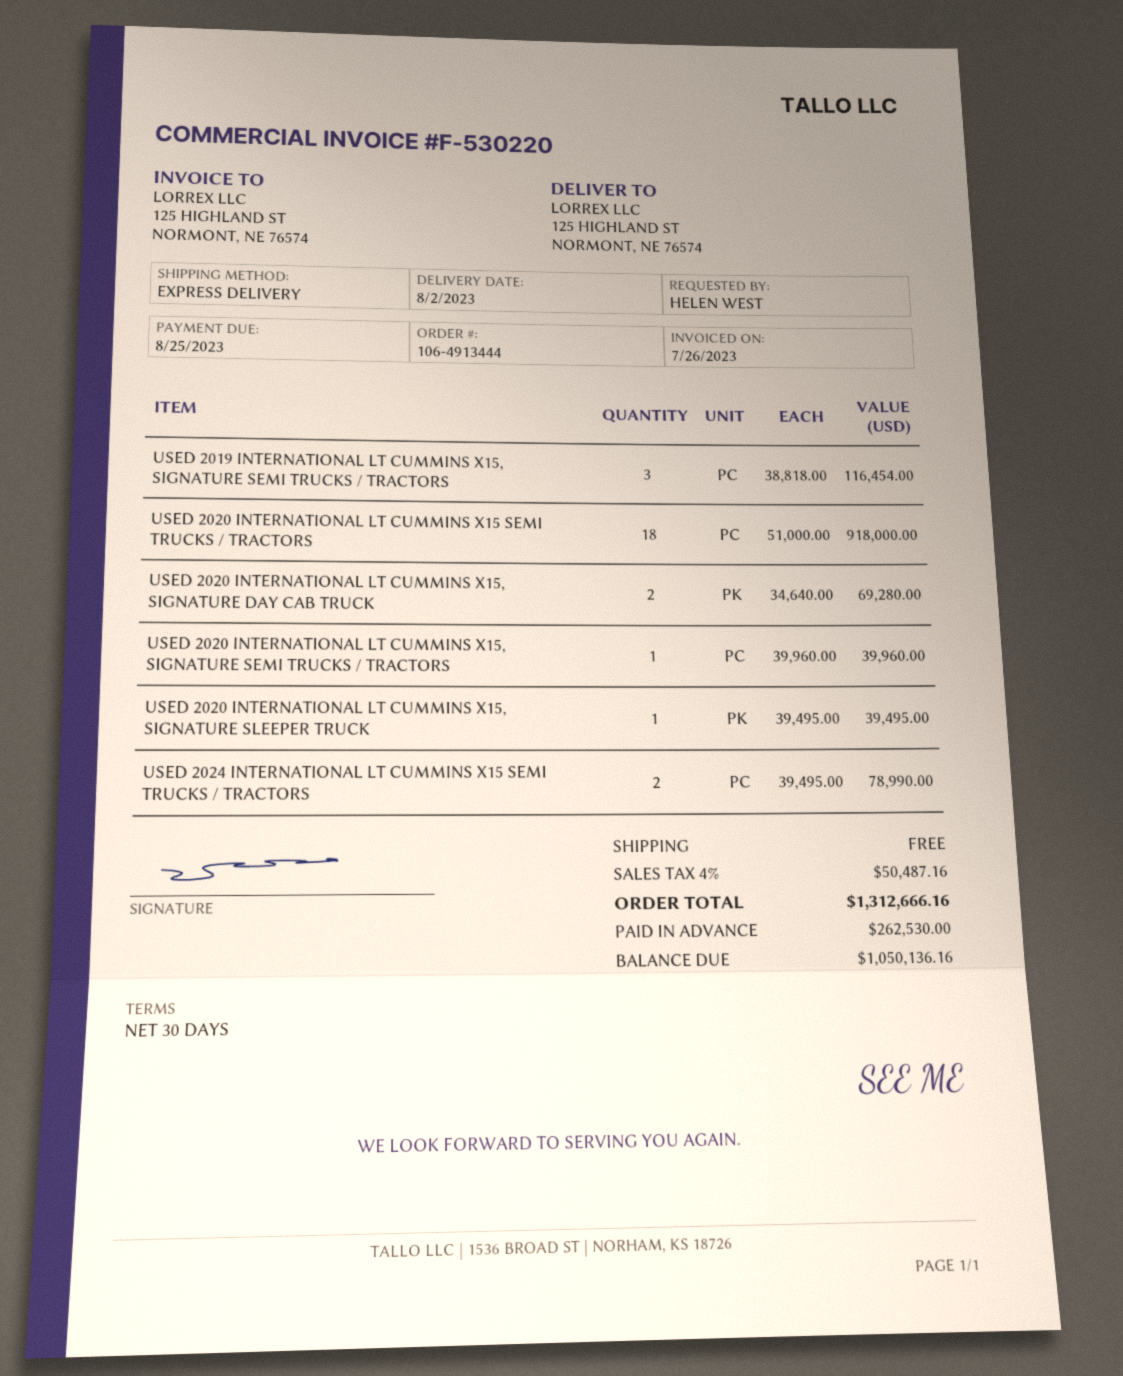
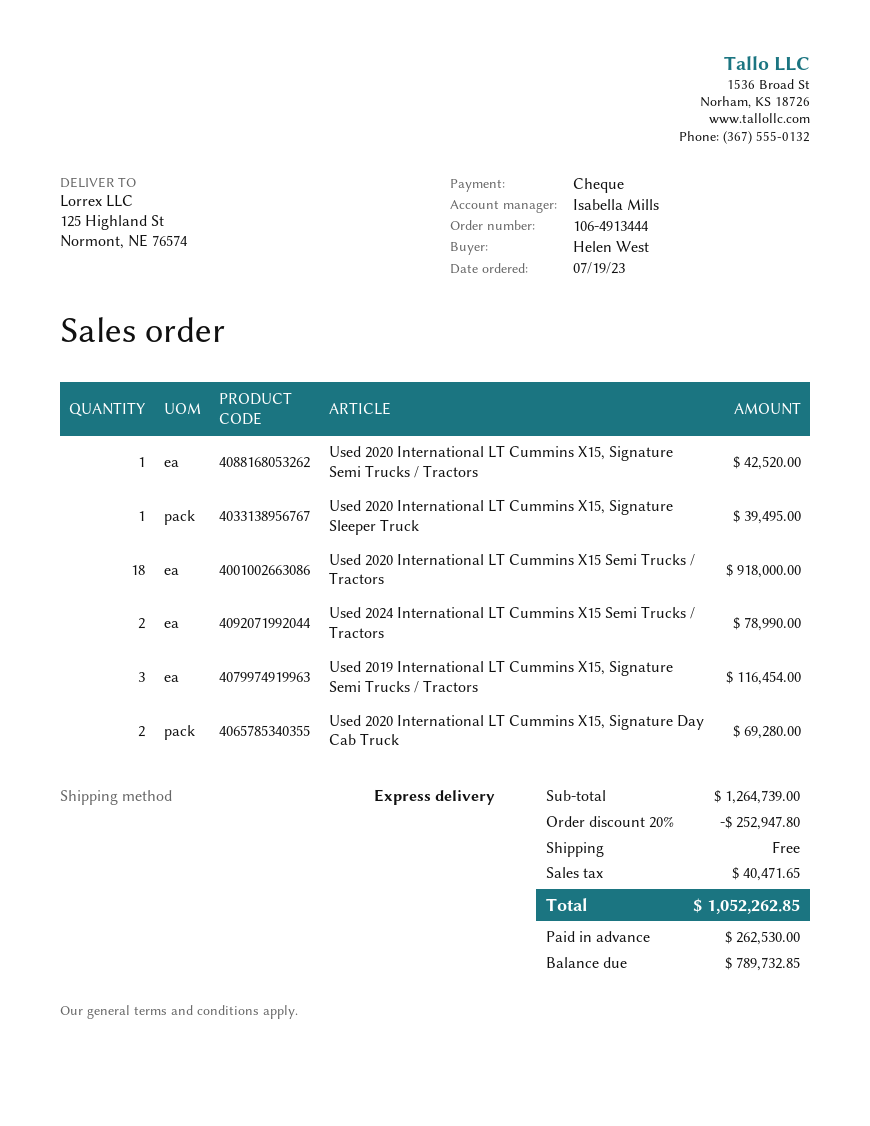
USED 2020 INTERNATIONAL LT CUMMINS X15, SIGNATURE SEMI TRUCKS / TRACTORS: 1 for 39960.00 -> 1 for 42520.00
discount: none -> 20% = 252947.80
tax: 50487.16 -> 40471.65
total: 1312666.16 -> 1052262.85
balance: 1050136.16 -> 789732.85

